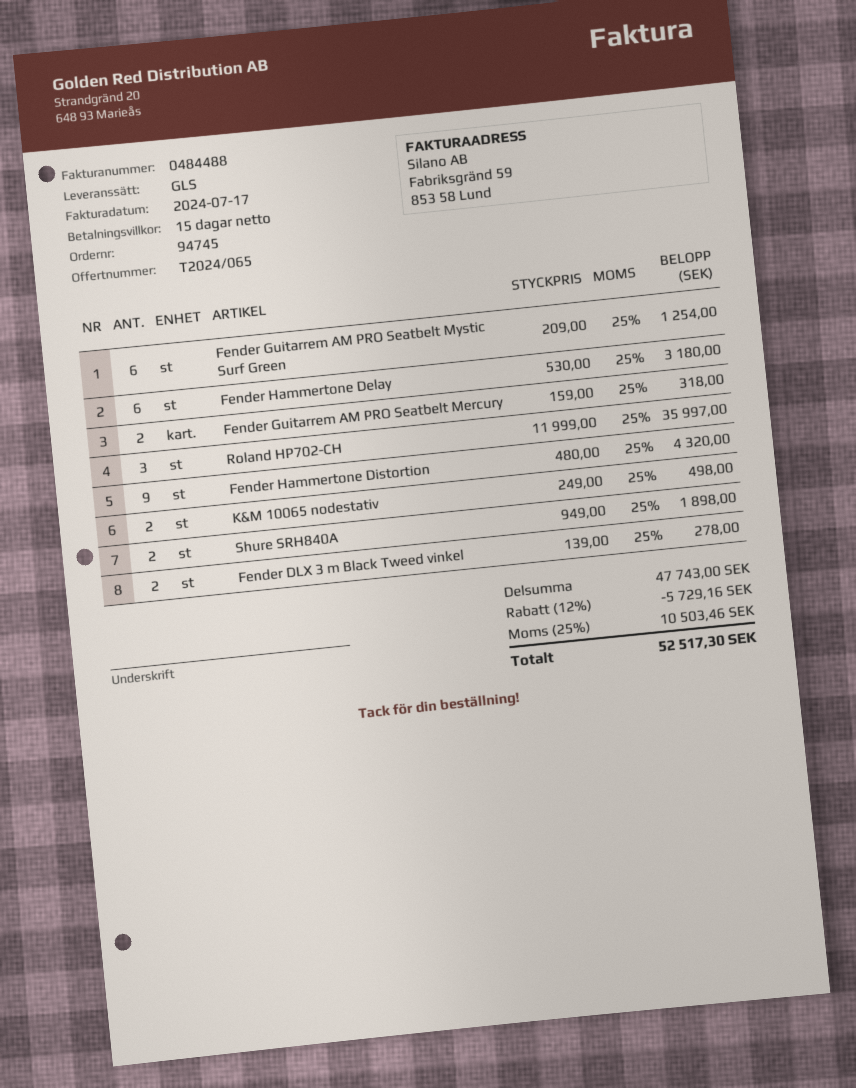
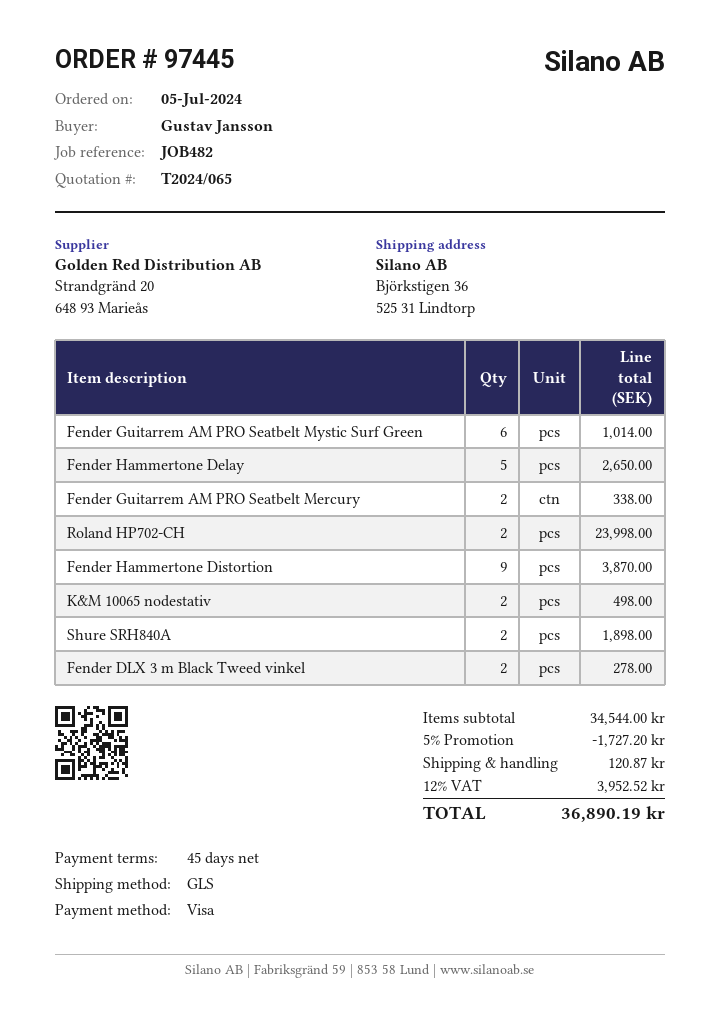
order number: 94745 -> 97445
payment terms: 15 days -> 45 days
Fender Guitarrem AM PRO Seatbelt Mystic Surf Green: 6 for 1254.00 -> 6 for 1014.00
Fender Hammertone Delay: 6 for 3180.00 -> 5 for 2650.00
Fender Guitarrem AM PRO Seatbelt Mercury: 2 for 318.00 -> 2 for 338.00
Roland HP702-CH: 3 for 35997.00 -> 2 for 23998.00
Fender Hammertone Distortion: 9 for 4320.00 -> 9 for 3870.00
subtotal: 47743.00 -> 34544.00
discount: 12% = 5729.16 -> 5% = 1727.20
shipping: none -> 120.87
tax: 25% = 10503.46 -> 12% = 3952.52
total: 52517.30 -> 36890.19

